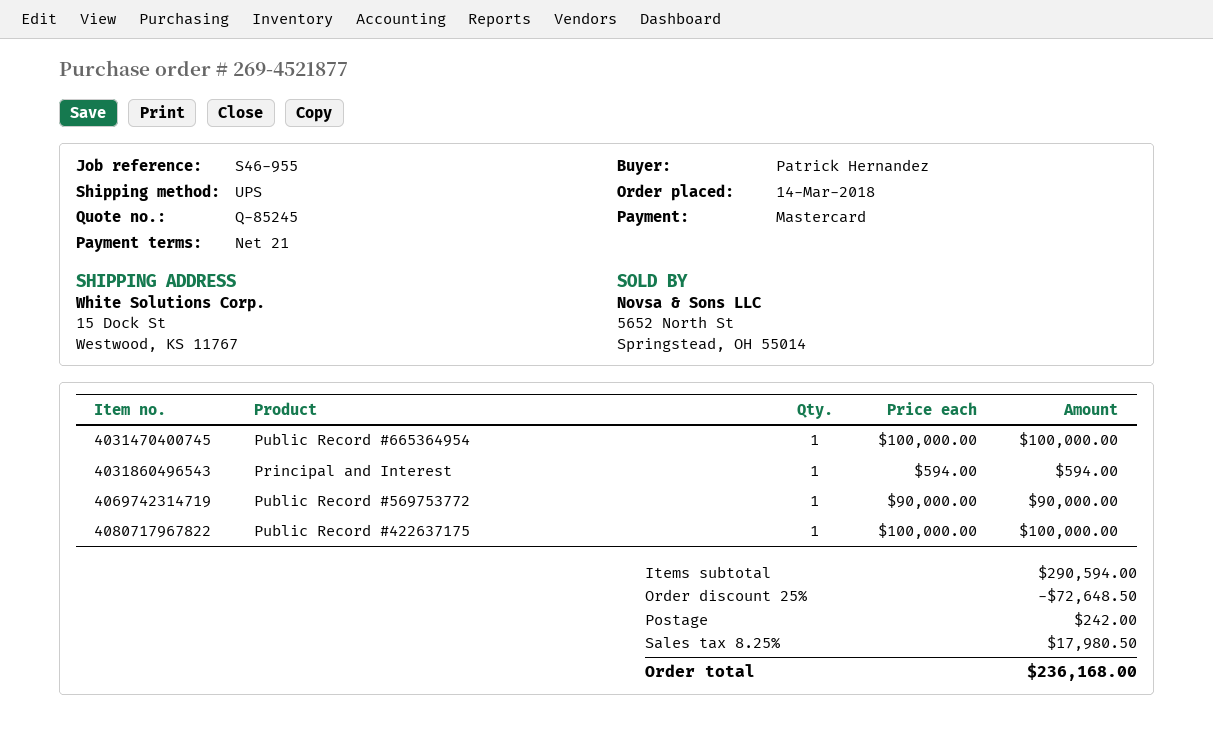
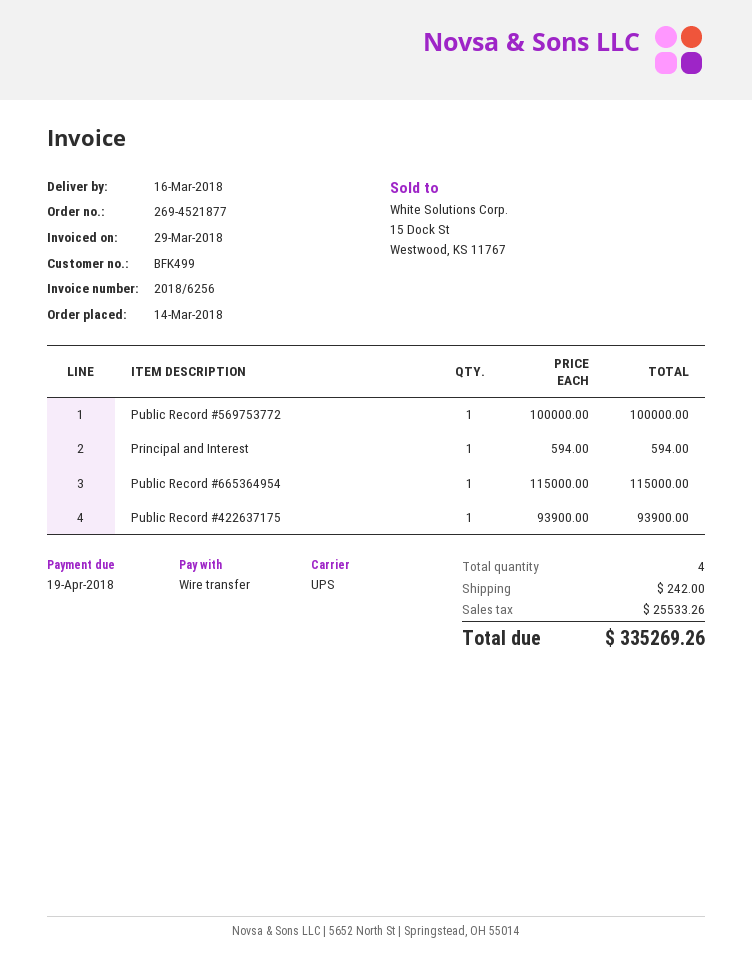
payment method: Mastercard -> bank transfer
Public Record #665364954: 1 x 100000.00 = 100000.00 -> 1 x 115000.00 = 115000.00
Public Record #569753772: 1 x 90000.00 = 90000.00 -> 1 x 100000.00 = 100000.00
Public Record #422637175: 1 x 100000.00 = 100000.00 -> 1 x 93900.00 = 93900.00
discount: 25% = 72648.50 -> none
tax: 17980.50 -> 25533.26
total: 236168.00 -> 335269.26

